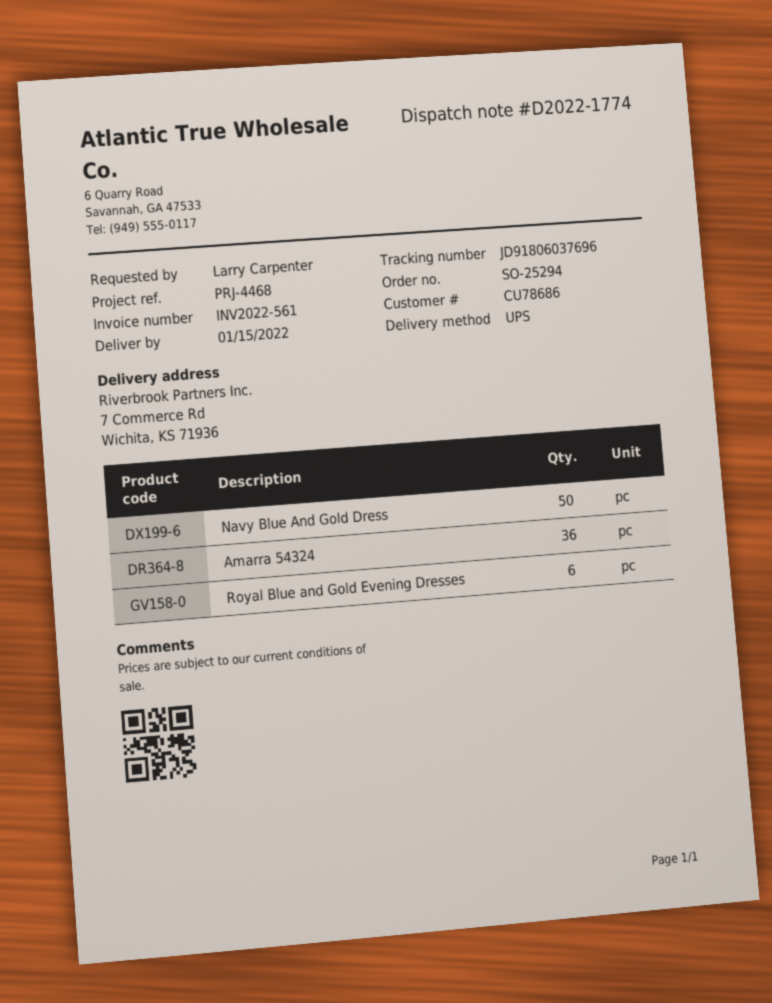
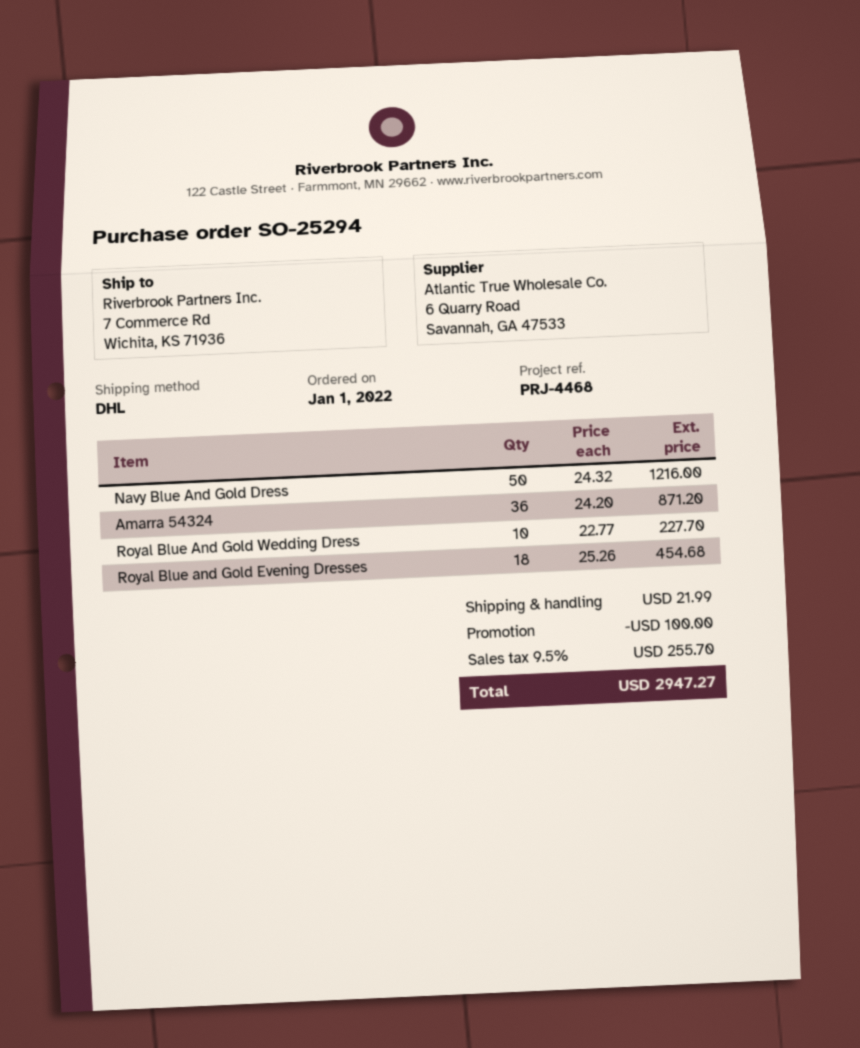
shipping method: UPS -> DHL
Royal Blue and Gold Evening Dresses: 6 -> 18
Royal Blue And Gold Wedding Dress: none -> 10

